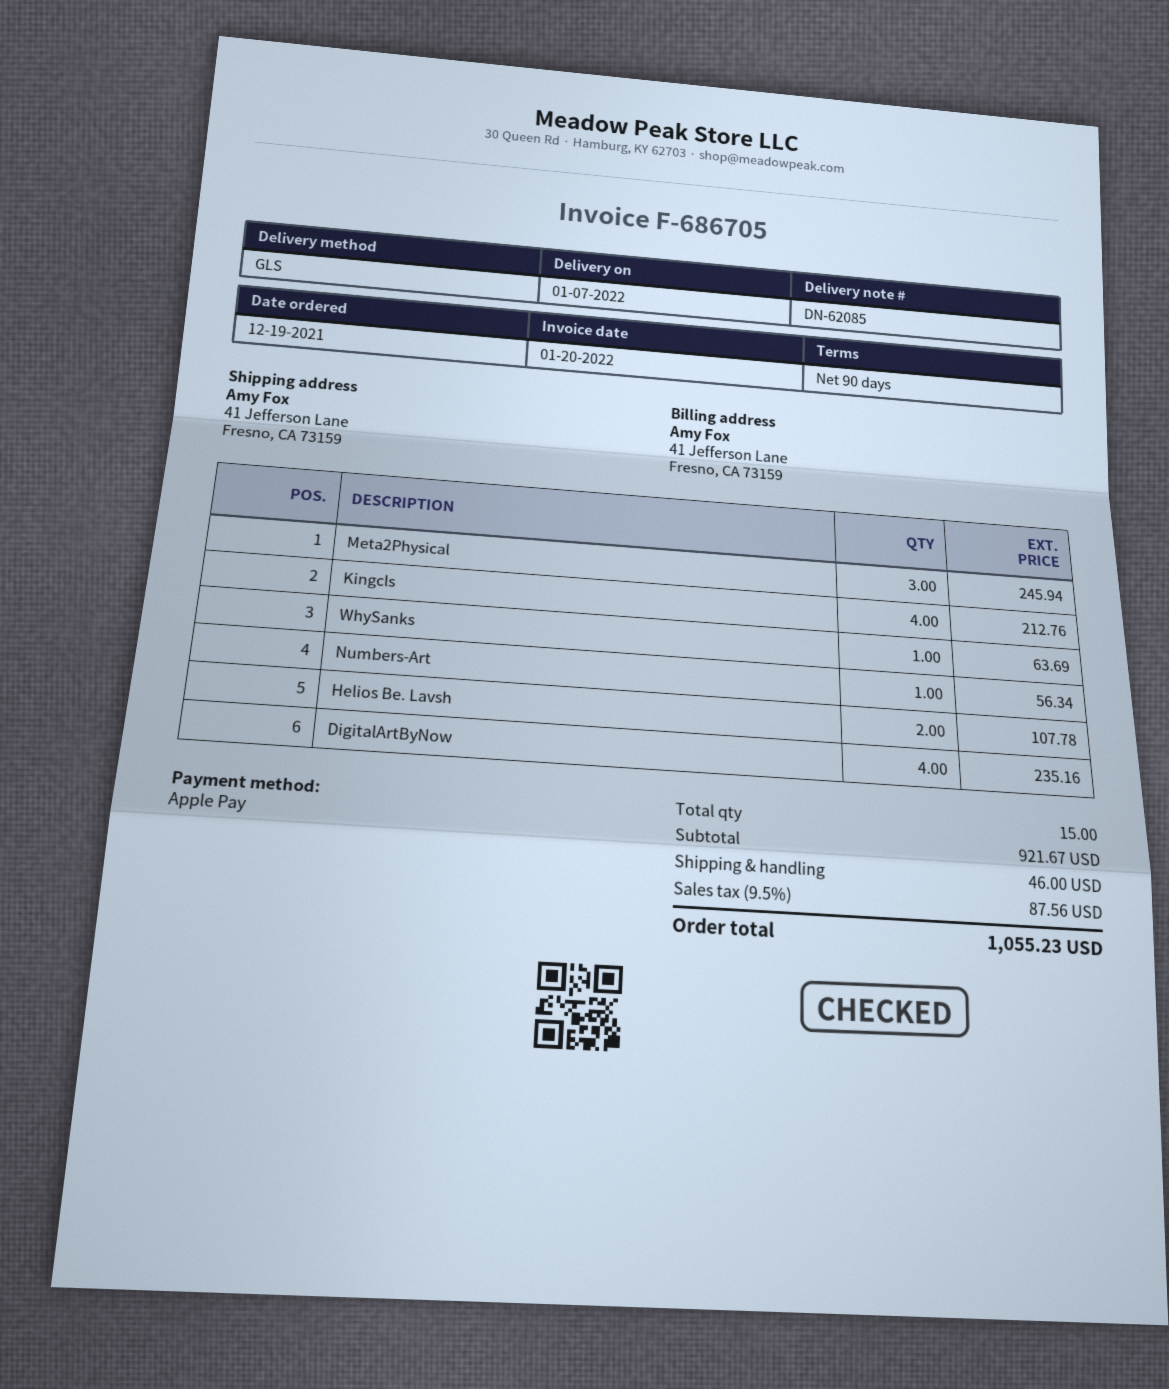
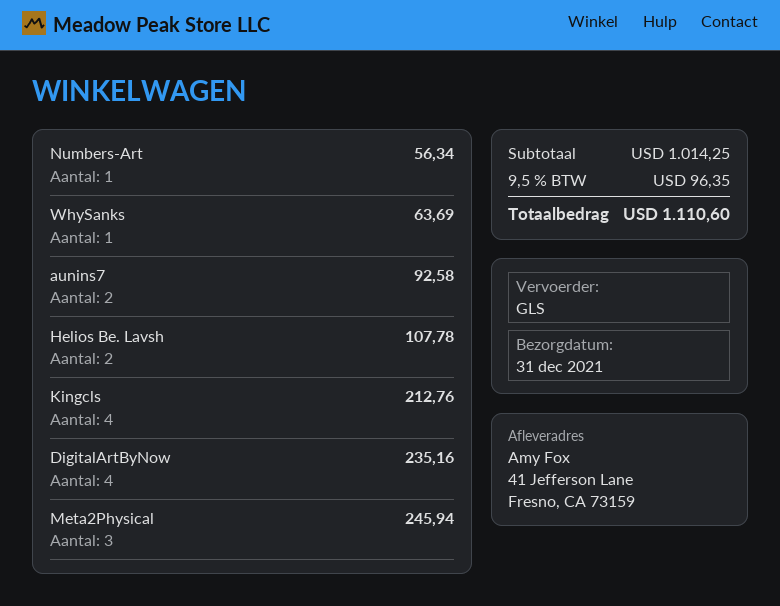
delivery date: 2022-01-07 -> 2021-12-31
aunins7: none -> 2 for 92.58
subtotal: 921.67 -> 1014.25
shipping: 46.00 -> none
tax: 9.5% = 87.56 -> 9.5% = 96.35
total: 1055.23 -> 1110.60

